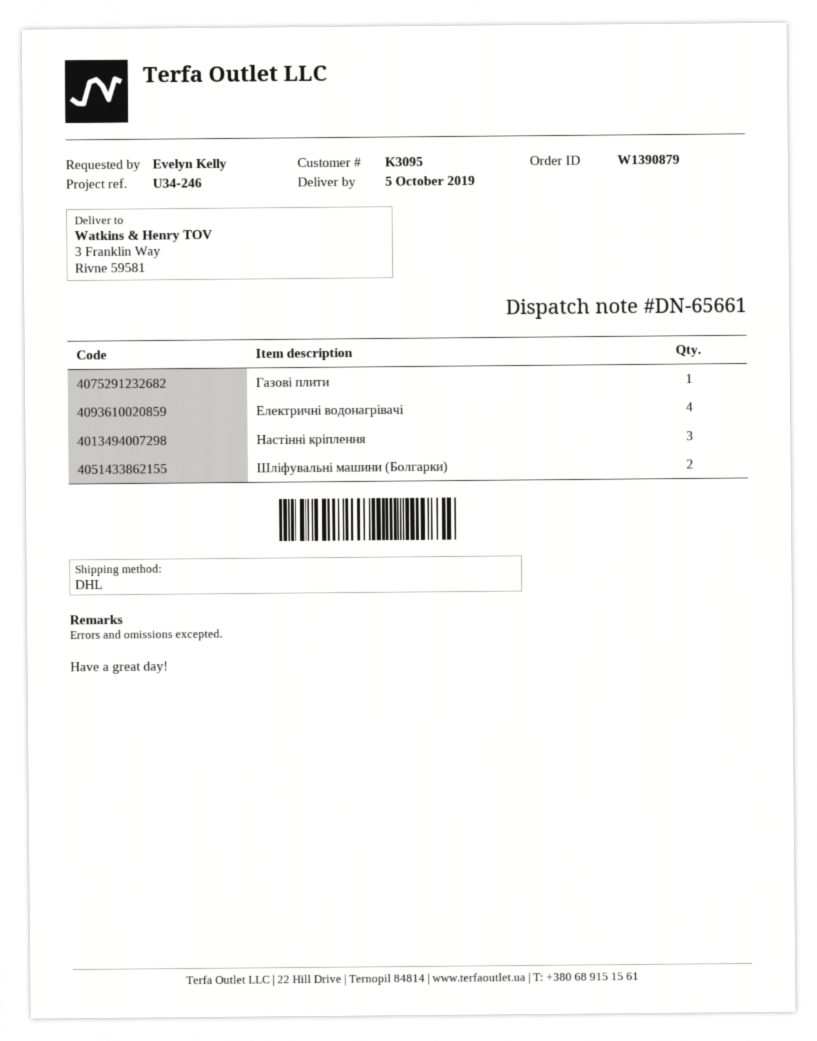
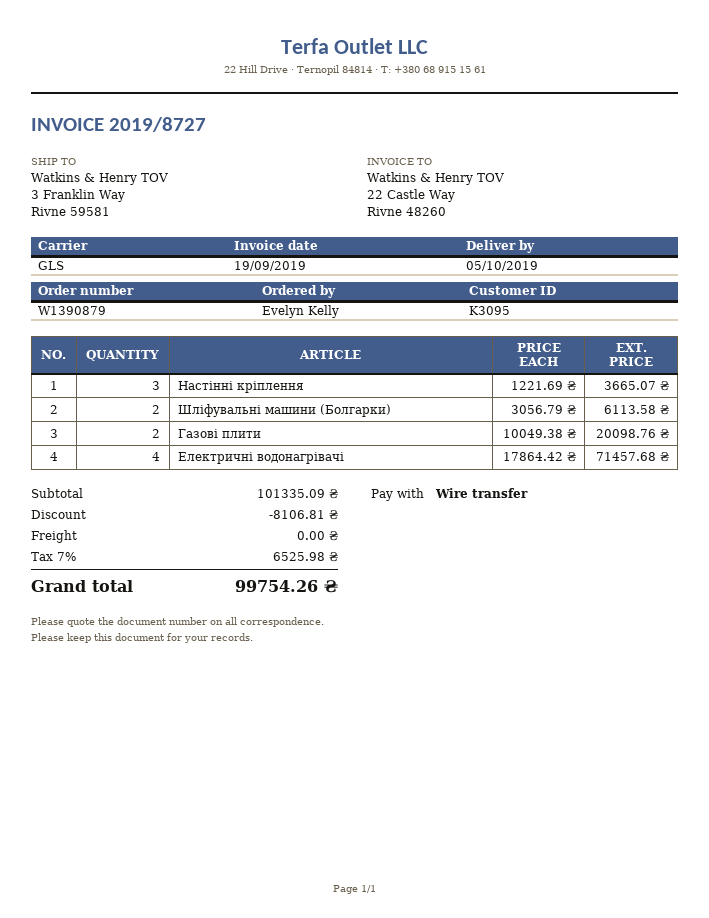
shipping method: DHL -> GLS
Газові плити: 1 -> 2

